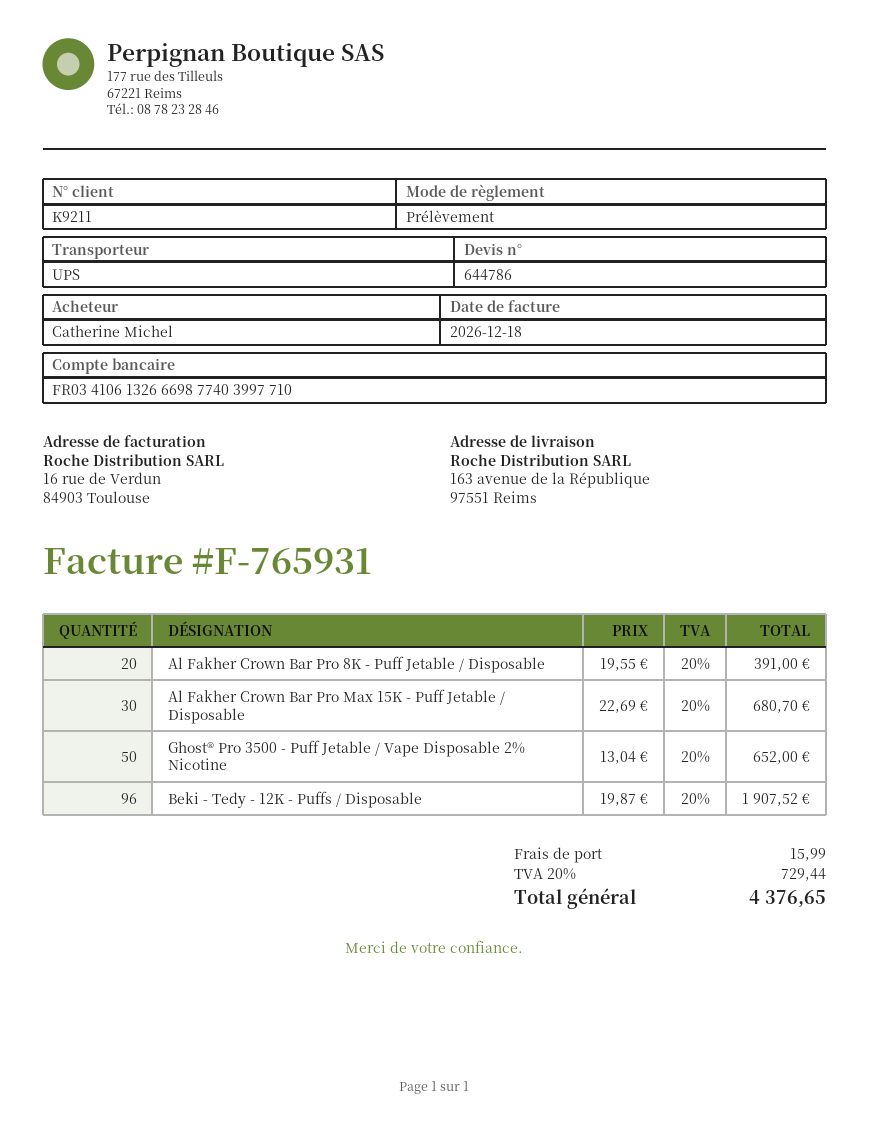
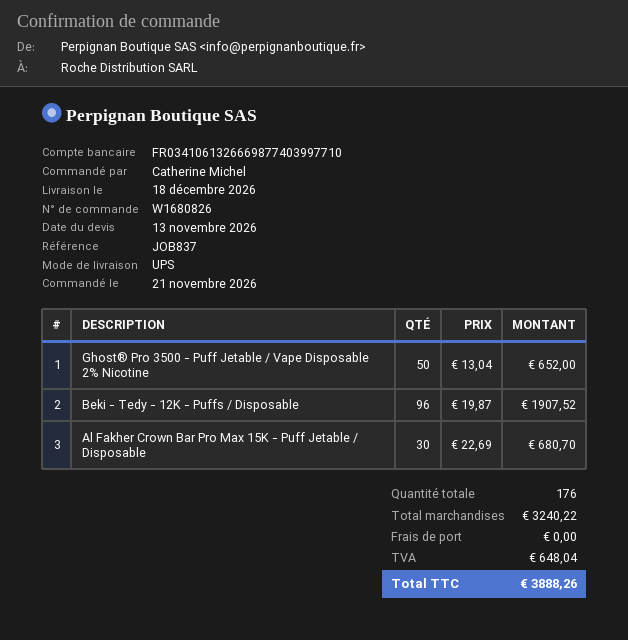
Al Fakher Crown Bar Pro 8K - Puff Jetable / Disposable: 20 x 19.55 = 391.00 -> none
shipping: 15.99 -> 0.00
tax: 729.44 -> 648.04
total: 4376.65 -> 3888.26

